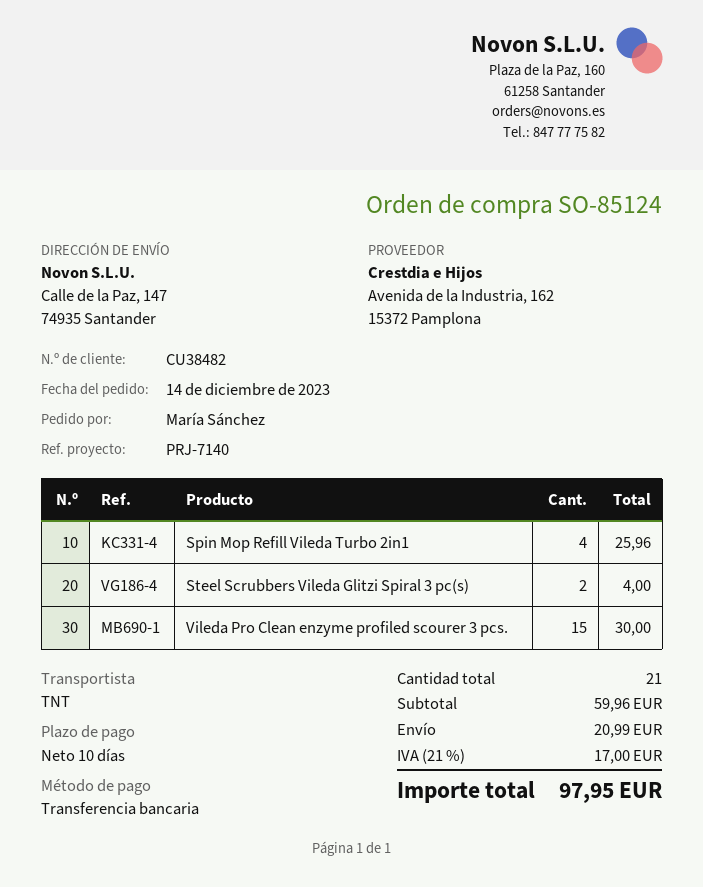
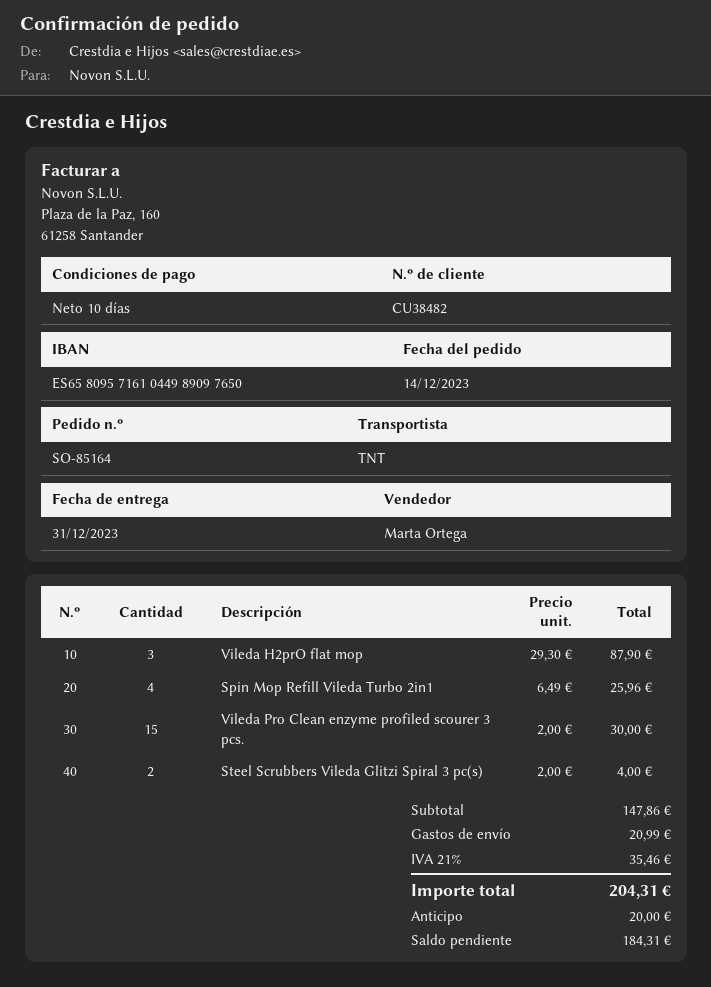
order number: SO-85124 -> SO-85164
Vileda H2prO flat mop: none -> 3 for 87.90
subtotal: 59.96 -> 147.86
tax: 21% = 17.00 -> 21% = 35.46
total: 97.95 -> 204.31

